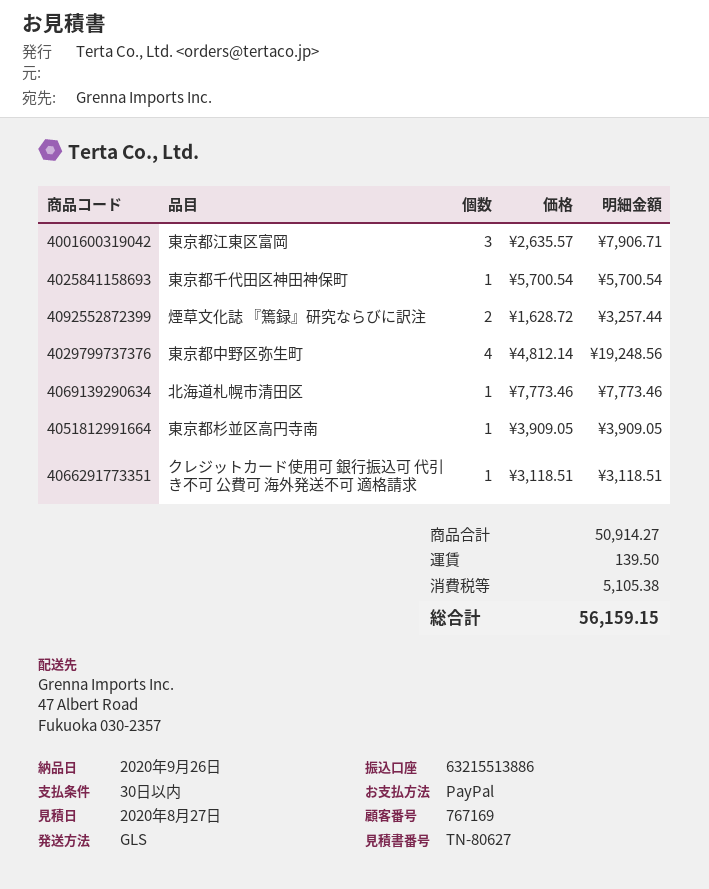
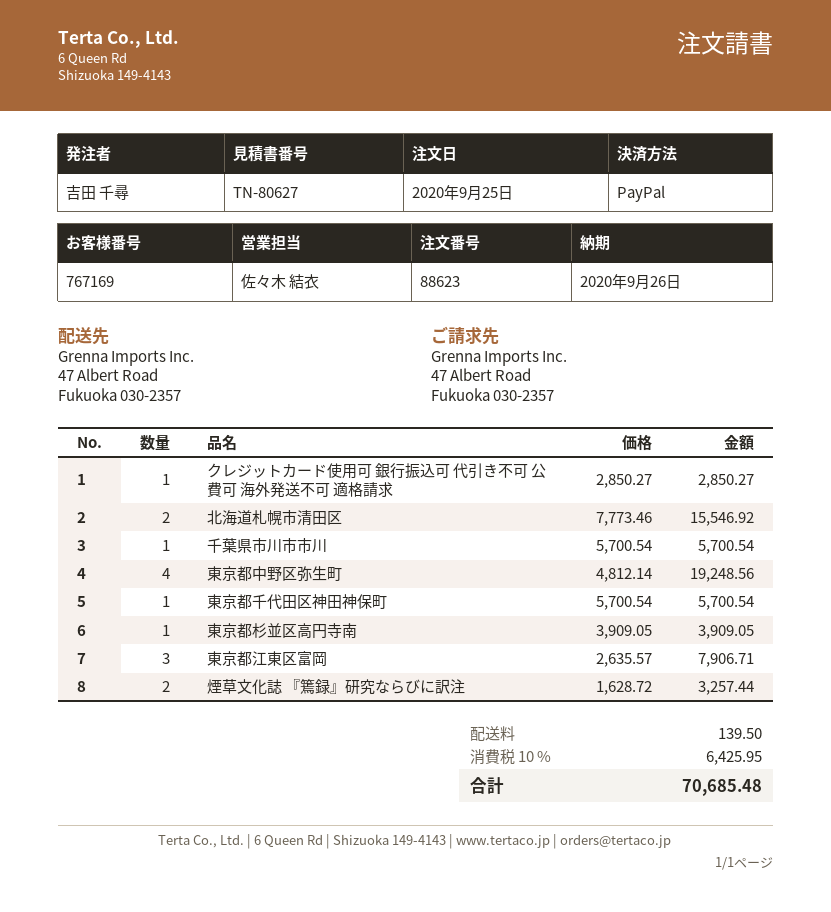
北海道札幌市清田区: 1 x 7773.46 = 7773.46 -> 2 x 7773.46 = 15546.92
クレジットカード使用可 銀行振込可 代引き不可 公費可 海外発送不可 適格請求: 1 x 3118.51 = 3118.51 -> 1 x 2850.27 = 2850.27
千葉県市川市市川: none -> 1 x 5700.54 = 5700.54
tax: 5105.38 -> 6425.95
total: 56159.15 -> 70685.48

